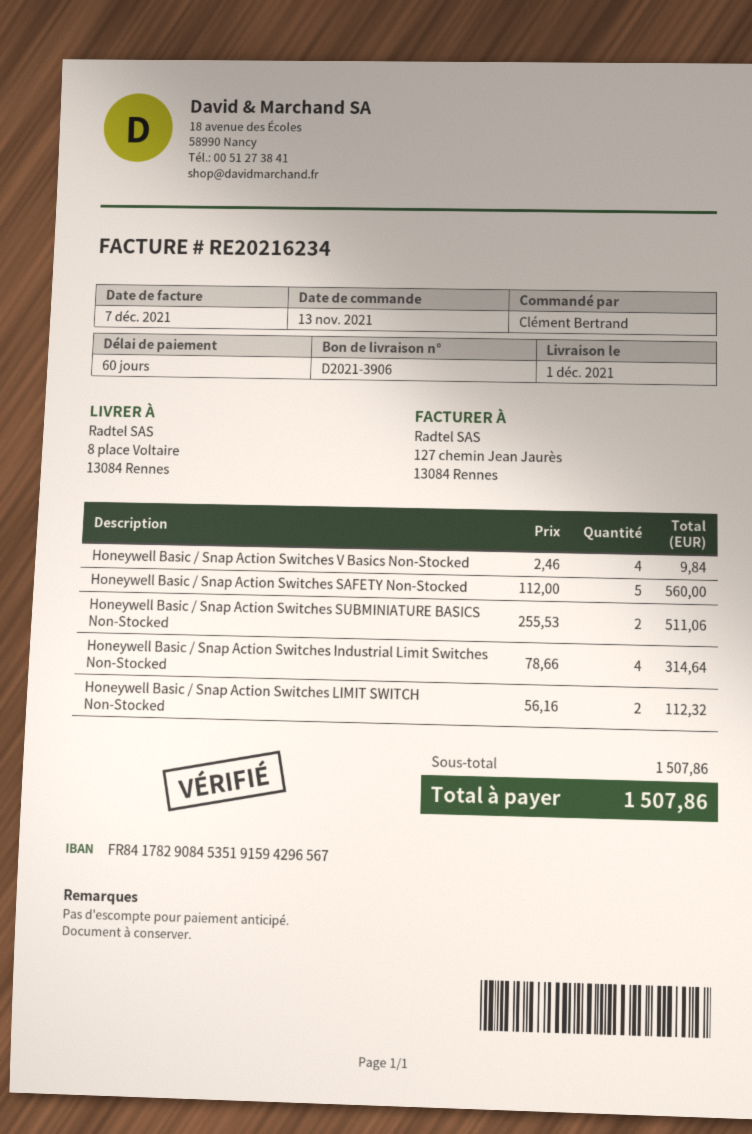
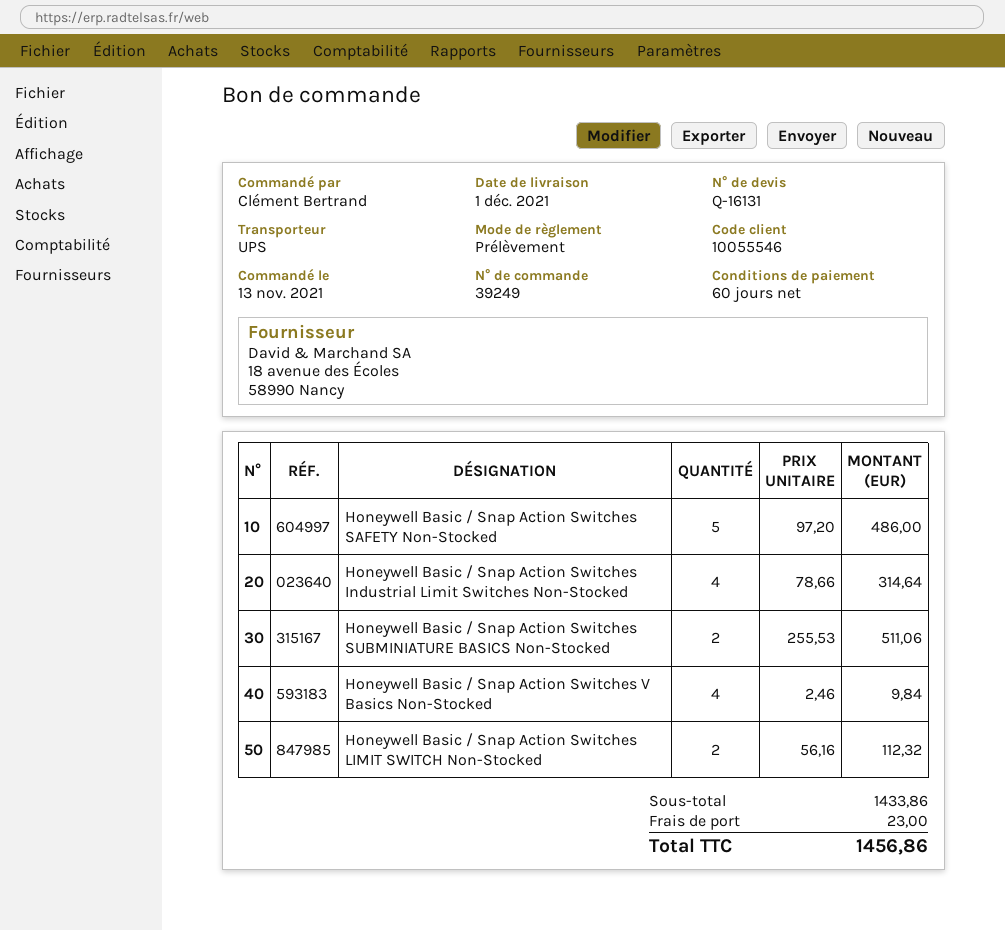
Honeywell Basic / Snap Action Switches SAFETY Non-Stocked: 5 x 112.00 = 560.00 -> 5 x 97.20 = 486.00
subtotal: 1507.86 -> 1433.86
shipping: none -> 23.00
total: 1507.86 -> 1456.86

